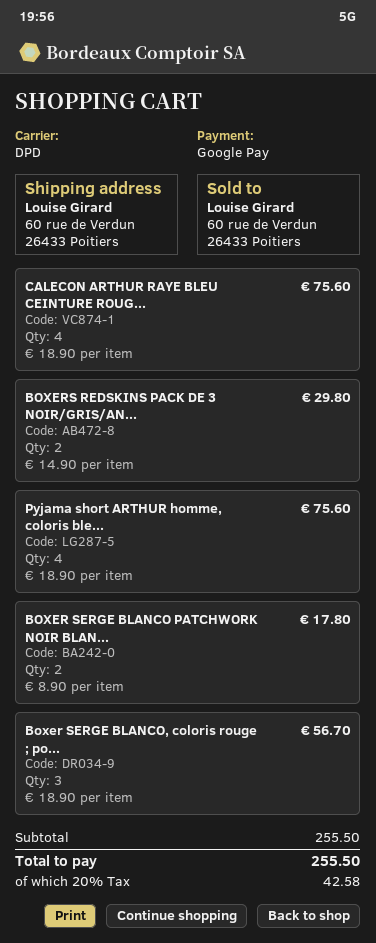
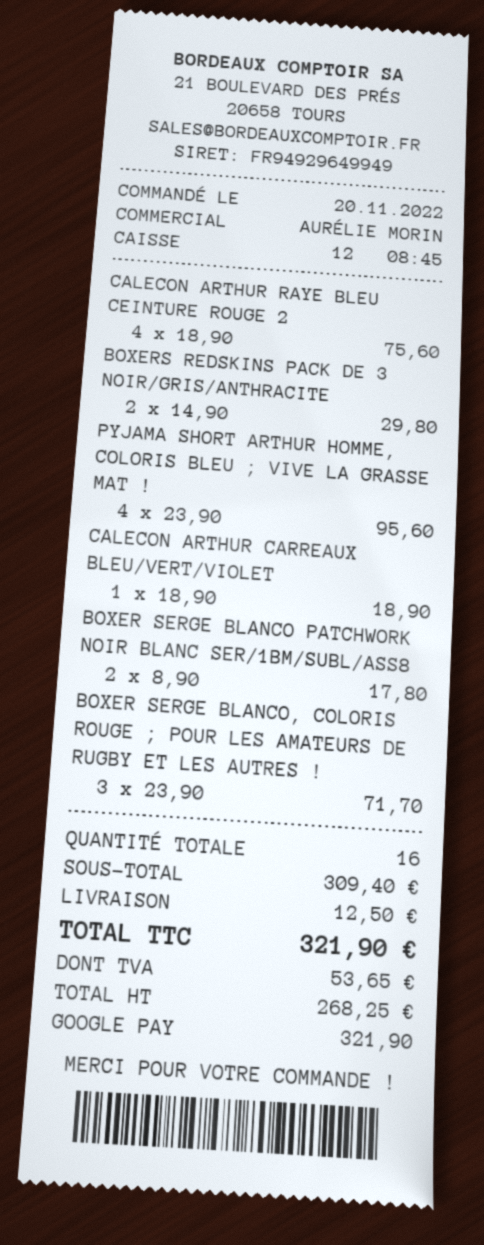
Pyjama short ARTHUR homme, coloris ble...: 4 x 18.90 = 75.60 -> 4 x 23.90 = 95.60
Boxer SERGE BLANCO, coloris rouge ; po...: 3 x 18.90 = 56.70 -> 3 x 23.90 = 71.70
CALECON ARTHUR CARREAUX BLEU/VERT/VIOLET: none -> 1 x 18.90 = 18.90
subtotal: 255.50 -> 309.40
shipping: none -> 12.50
tax: 42.58 -> 53.65
total: 255.50 -> 321.90

